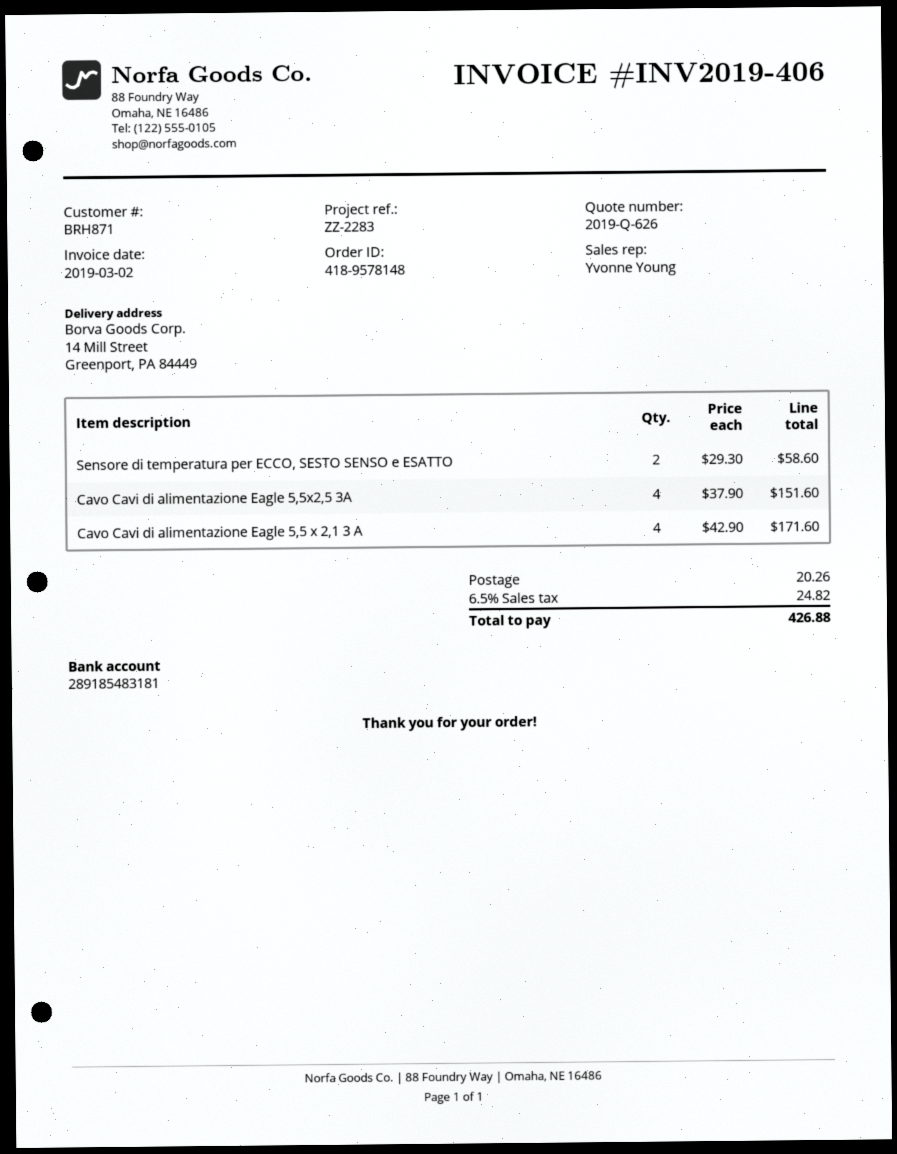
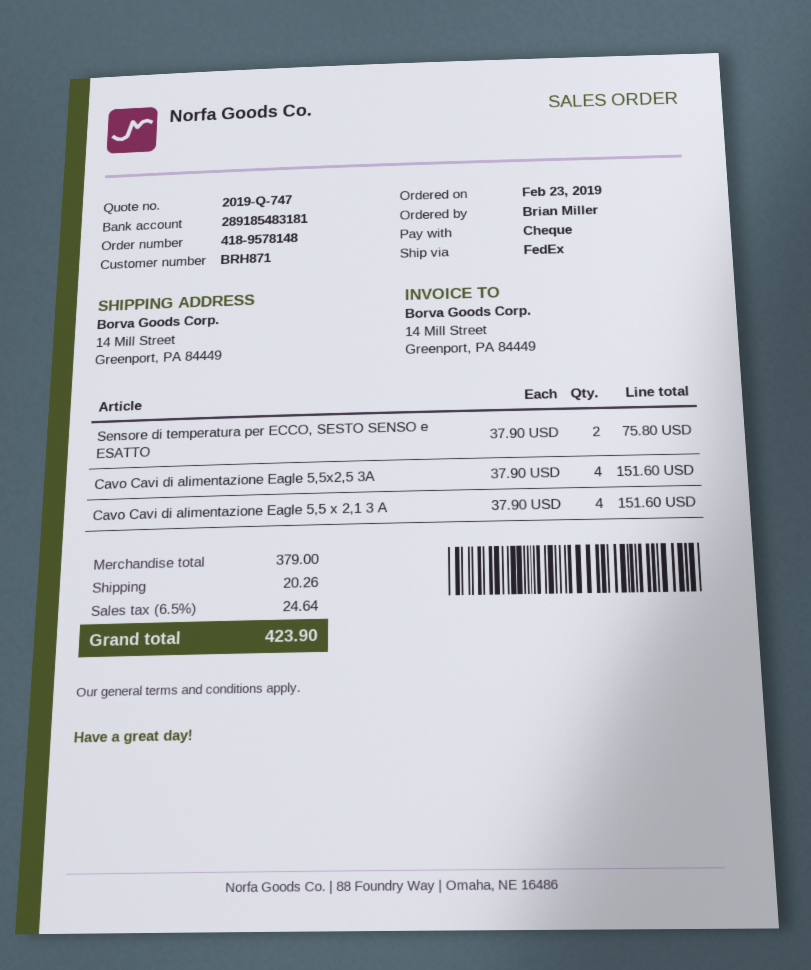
quote number: 2019-Q-626 -> 2019-Q-747
Sensore di temperatura per ECCO, SESTO SENSO e ESATTO: 2 x 29.30 = 58.60 -> 2 x 37.90 = 75.80
Cavo Cavi di alimentazione Eagle 5,5 x 2,1 3 A: 4 x 42.90 = 171.60 -> 4 x 37.90 = 151.60
tax: 6.5% = 24.82 -> 6.5% = 24.64
total: 426.88 -> 423.90

